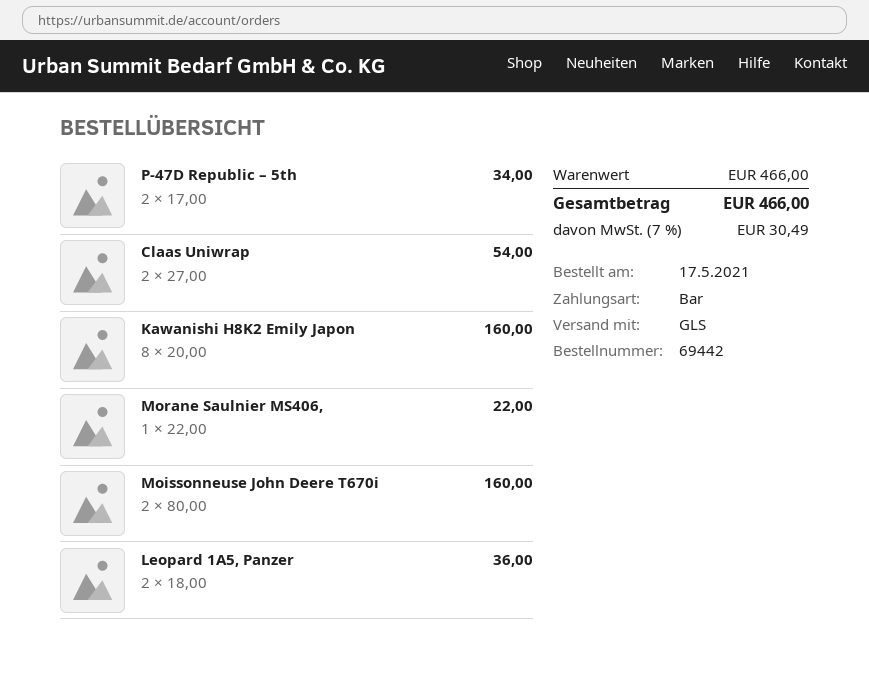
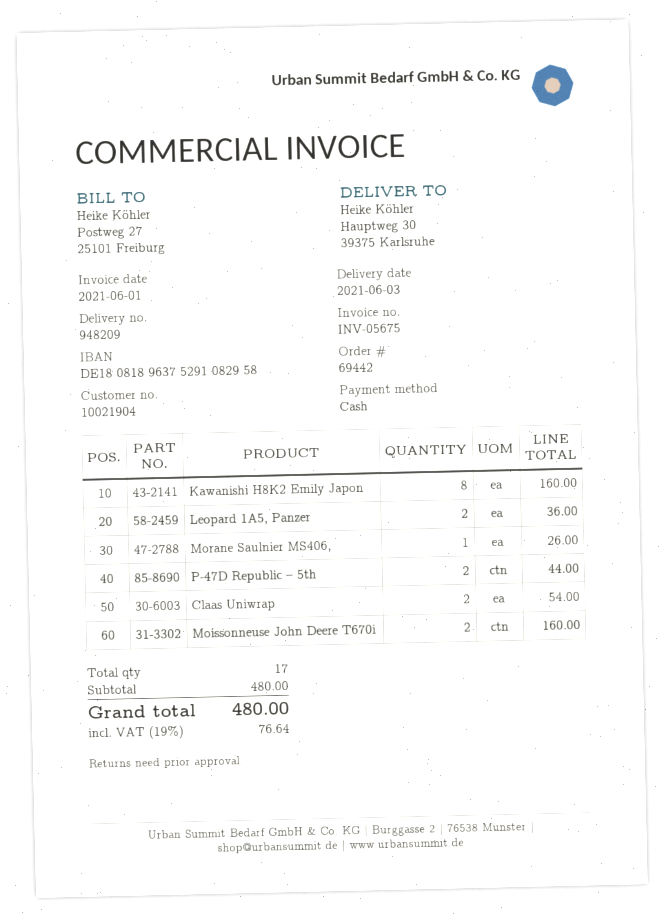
P-47D Republic – 5th: 2 for 34.00 -> 2 for 44.00
Morane Saulnier MS406,: 1 for 22.00 -> 1 for 26.00
subtotal: 466.00 -> 480.00
tax: 7% = 30.49 -> 19% = 76.64
total: 466.00 -> 480.00

